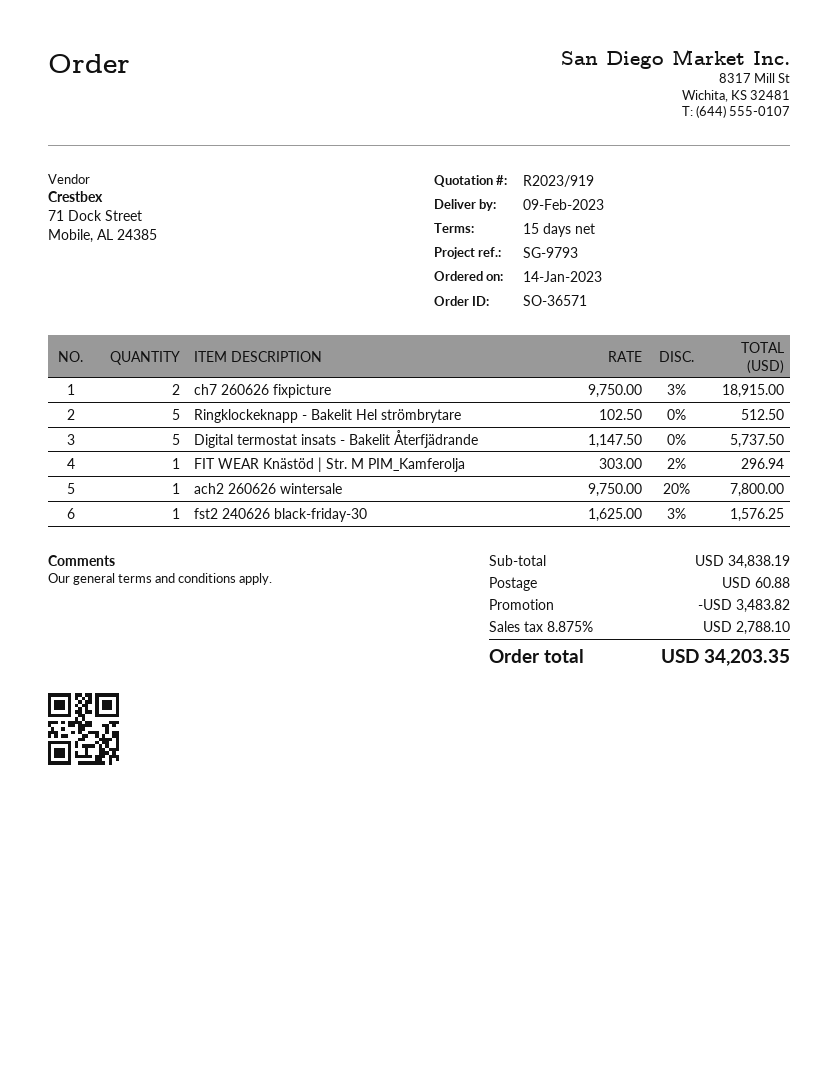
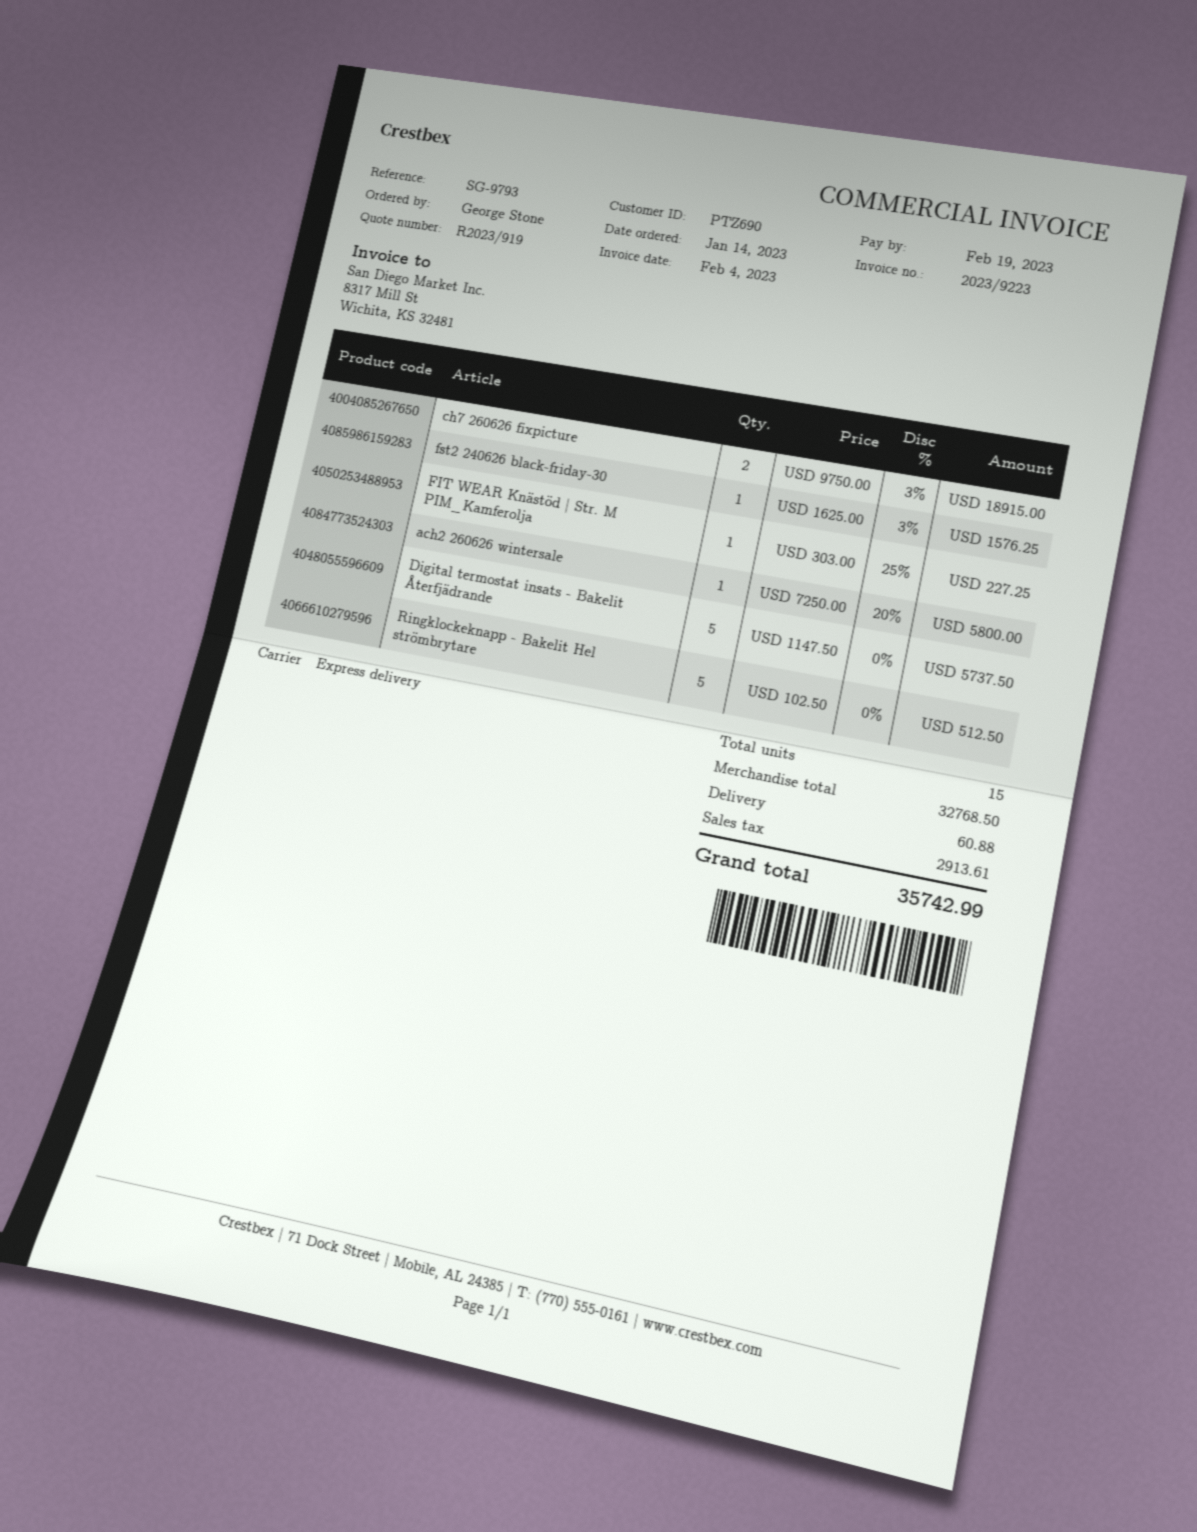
FIT WEAR Knästöd | Str. M PIM_Kamferolja: 1 x 303.00 - 2% = 296.94 -> 1 x 303.00 - 25% = 227.25
ach2 260626 wintersale: 1 x 9750.00 - 20% = 7800.00 -> 1 x 7250.00 - 20% = 5800.00
subtotal: 34838.19 -> 32768.50
discount: 3483.82 -> none
tax: 2788.10 -> 2913.61
total: 34203.35 -> 35742.99

